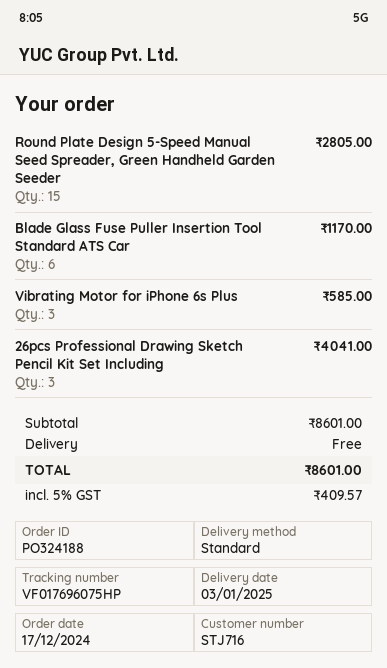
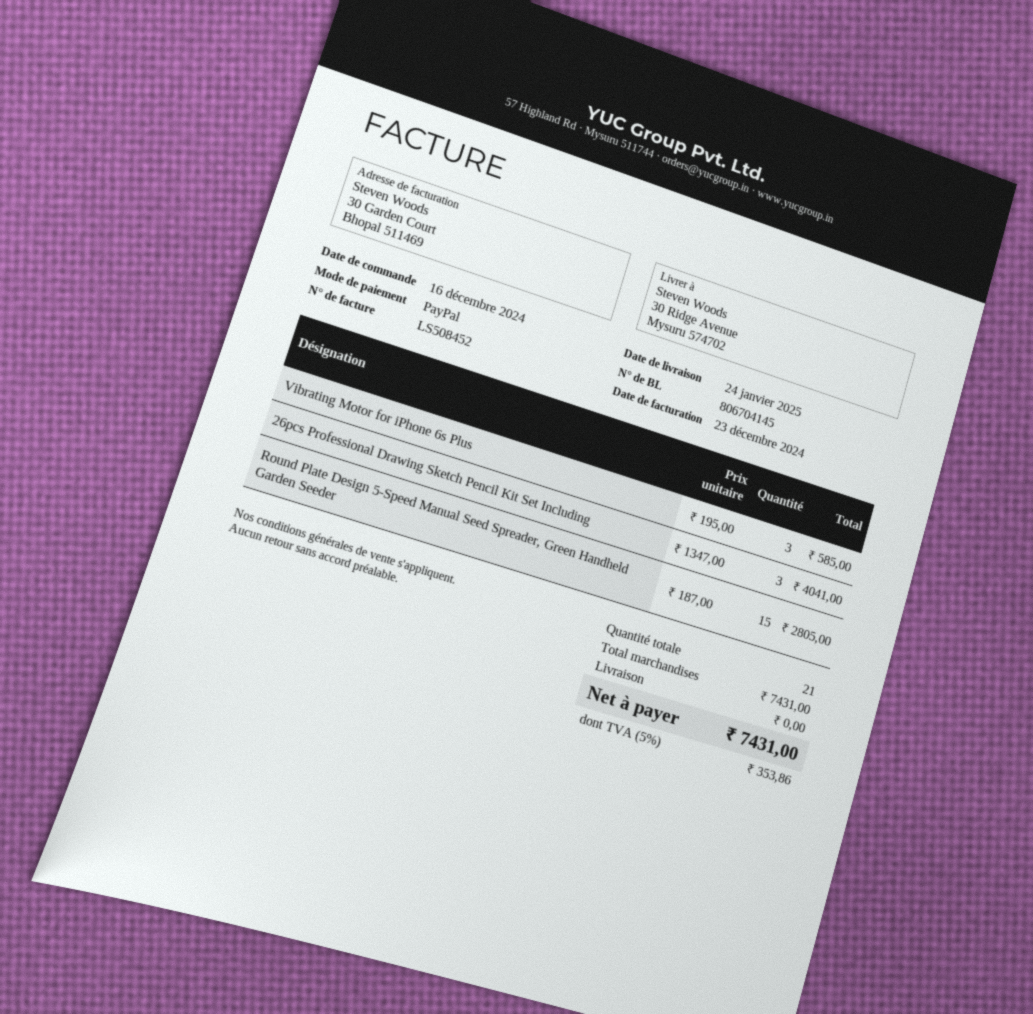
order date: 2024-12-17 -> 2024-12-16
delivery date: 2025-01-03 -> 2025-01-24
Blade Glass Fuse Puller Insertion Tool Standard ATS Car: 6 for 1170.00 -> none
subtotal: 8601.00 -> 7431.00
tax: 5% = 409.57 -> 5% = 353.86
total: 8601.00 -> 7431.00

